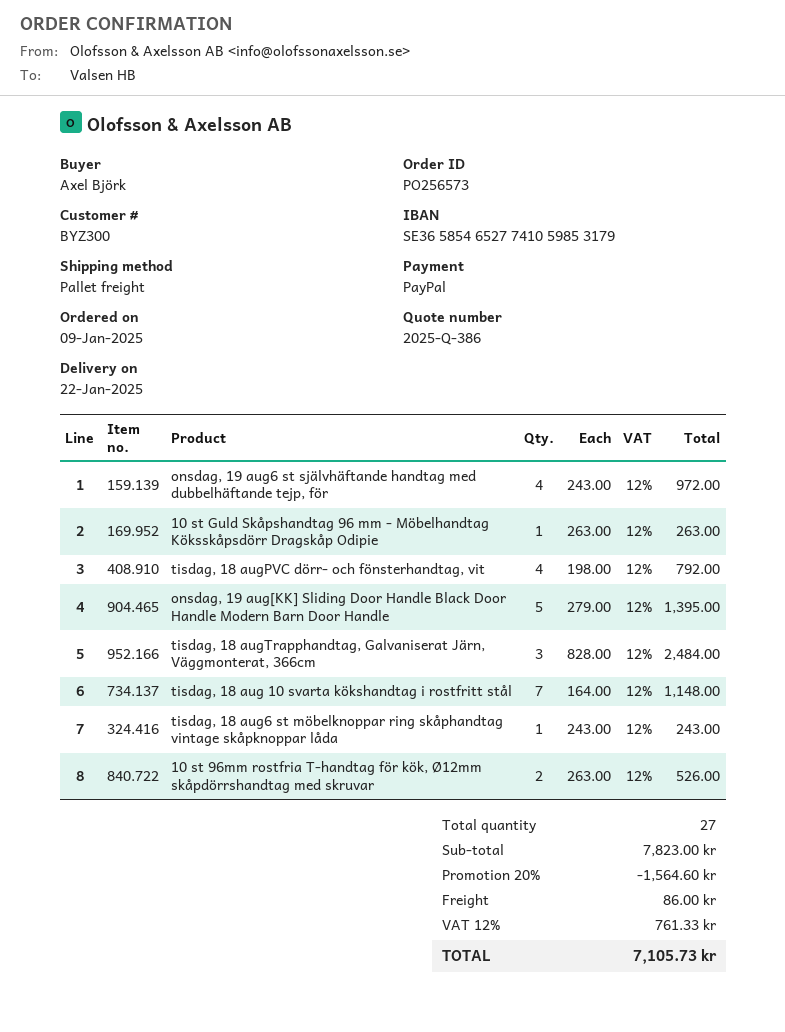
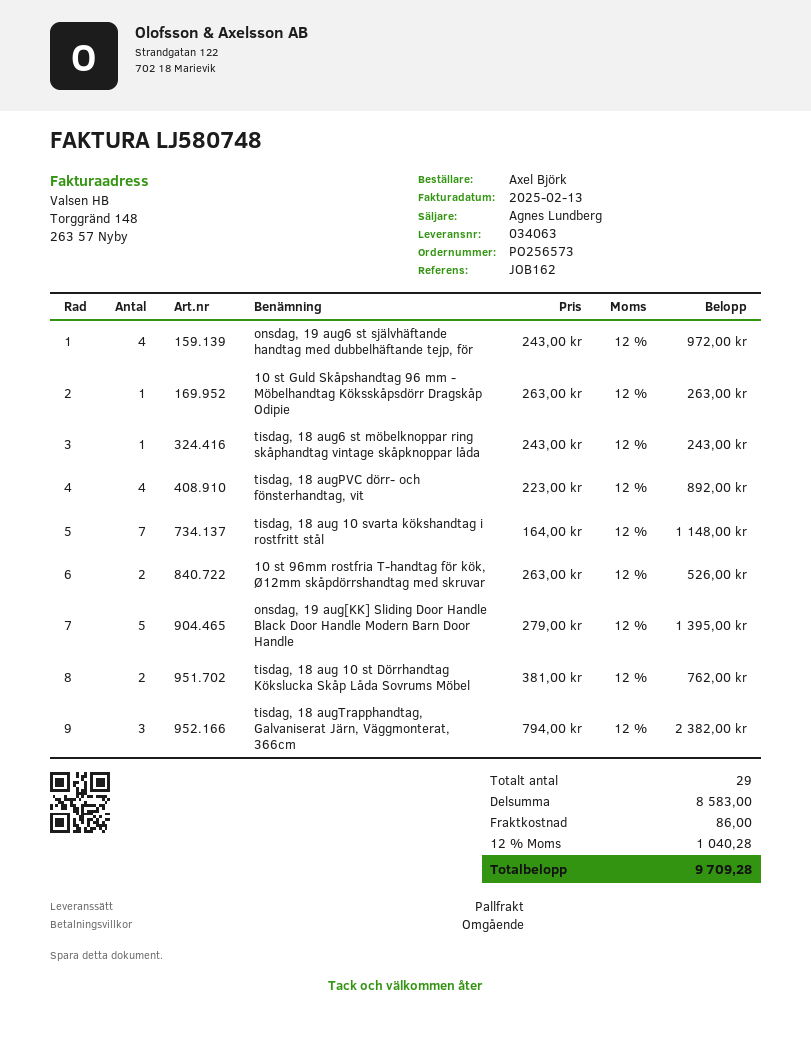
tisdag, 18 augPVC dörr- och fönsterhandtag, vit: 4 x 198.00 = 792.00 -> 4 x 223.00 = 892.00
tisdag, 18 augTrapphandtag, Galvaniserat Järn, Väggmonterat, 366cm: 3 x 828.00 = 2484.00 -> 3 x 794.00 = 2382.00
tisdag, 18 aug 10 st Dörrhandtag Kökslucka Skåp Låda Sovrums Möbel: none -> 2 x 381.00 = 762.00
total quantity: 27 -> 29
subtotal: 7823.00 -> 8583.00
discount: 20% = 1564.60 -> none
tax: 12% = 761.33 -> 12% = 1040.28
total: 7105.73 -> 9709.28

